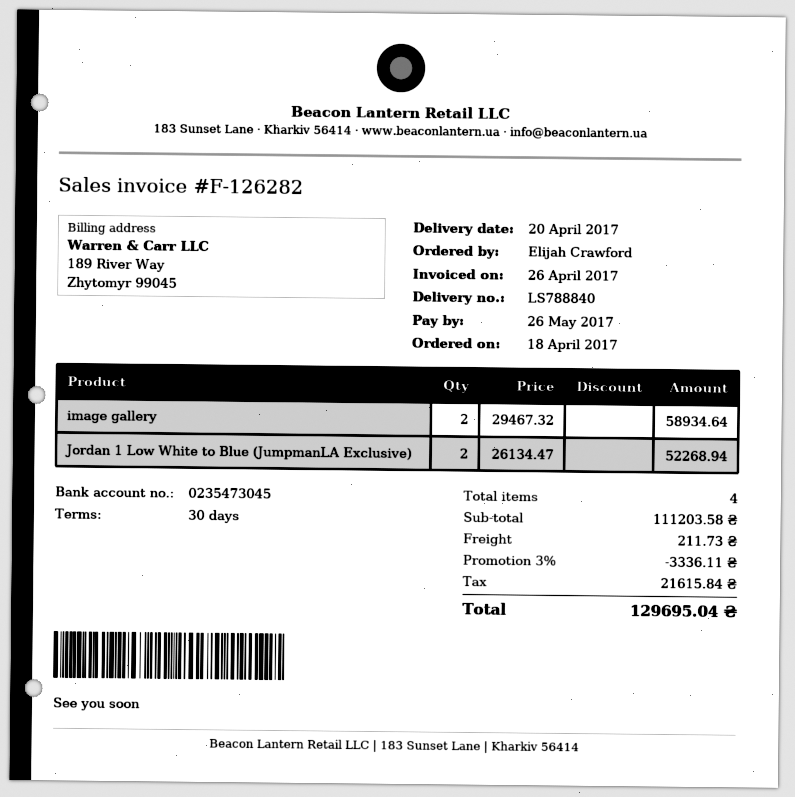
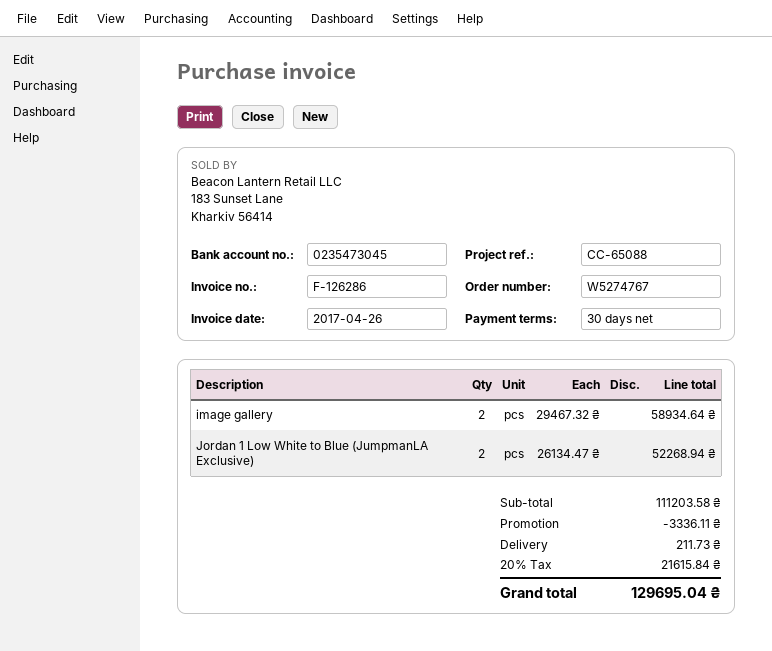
invoice number: F-126282 -> F-126286

